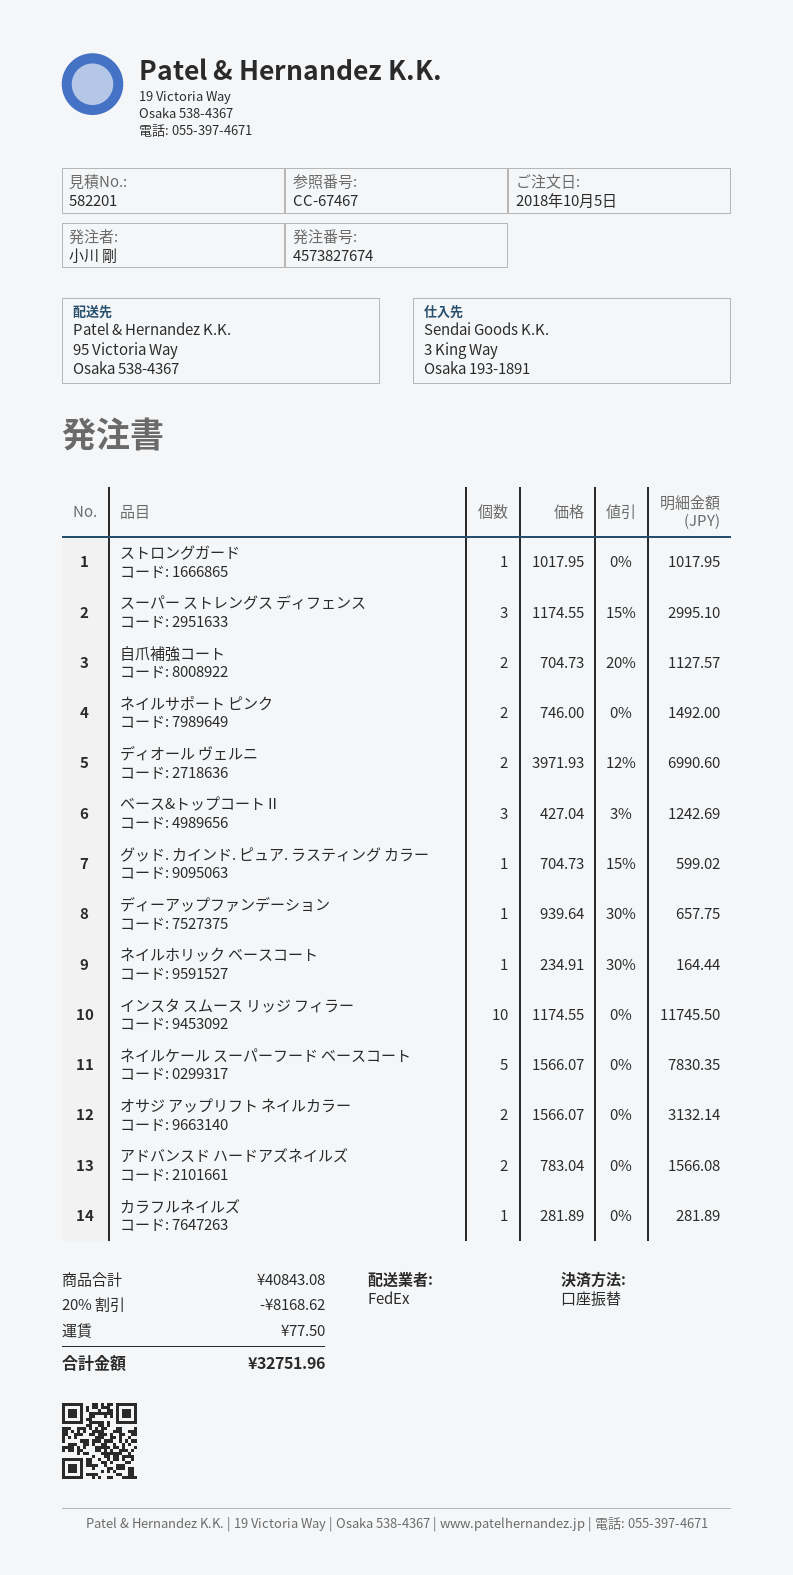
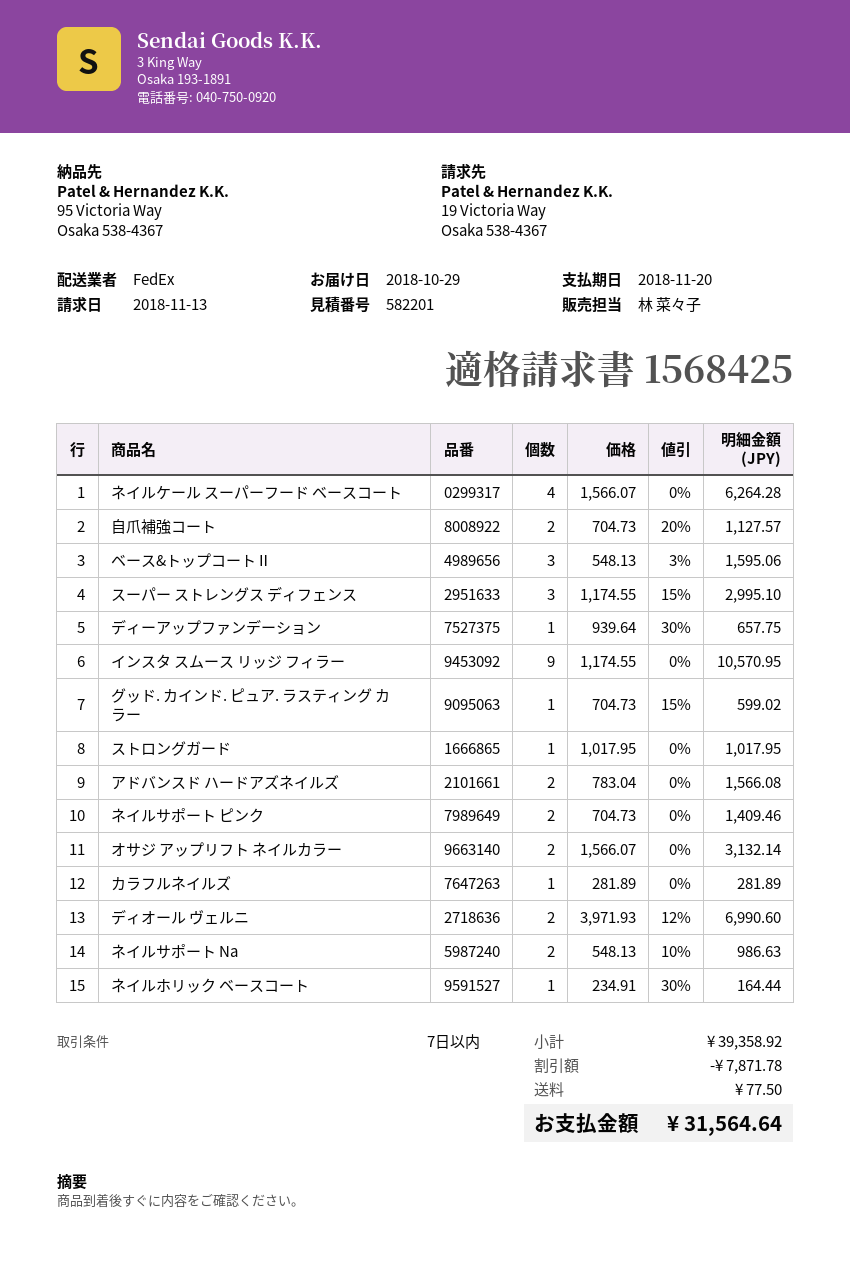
ネイルサポート ピンク: 2 x 746.00 = 1492.00 -> 2 x 704.73 = 1409.46
ベース&トップコートⅡ: 3 x 427.04 - 3% = 1242.69 -> 3 x 548.13 - 3% = 1595.06
インスタ スムース リッジ フィラー: 10 x 1174.55 = 11745.50 -> 9 x 1174.55 = 10570.95
ネイルケール スーパーフード ベースコート: 5 x 1566.07 = 7830.35 -> 4 x 1566.07 = 6264.28
ネイルサポート Na: none -> 2 x 548.13 - 10% = 986.63
subtotal: 40843.08 -> 39358.92
discount: 8168.62 -> 7871.78
total: 32751.96 -> 31564.64

